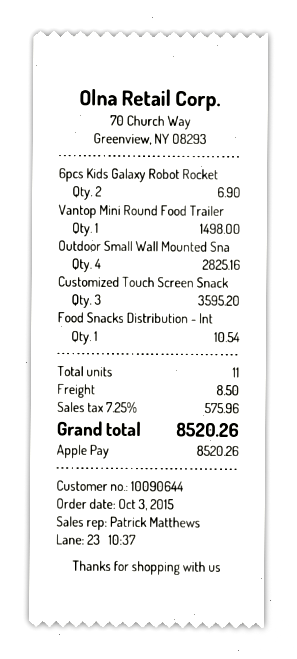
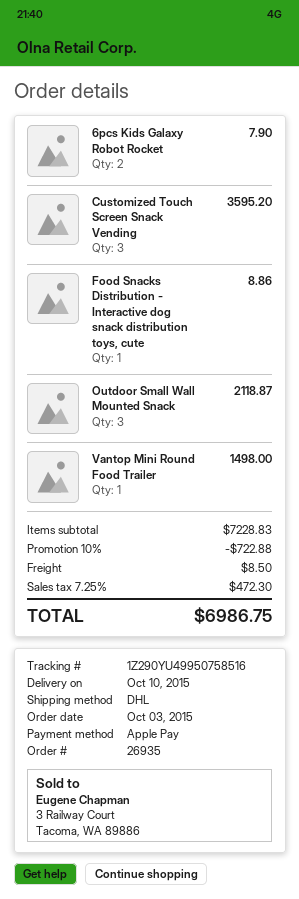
6pcs Kids Galaxy Robot Rocket: 2 for 6.90 -> 2 for 7.90
Outdoor Small Wall Mounted Sna: 4 for 2825.16 -> 3 for 2118.87
Food Snacks Distribution - Int: 1 for 10.54 -> 1 for 8.86
discount: none -> 10% = 722.88
tax: 7.25% = 575.96 -> 7.25% = 472.30
total: 8520.26 -> 6986.75

